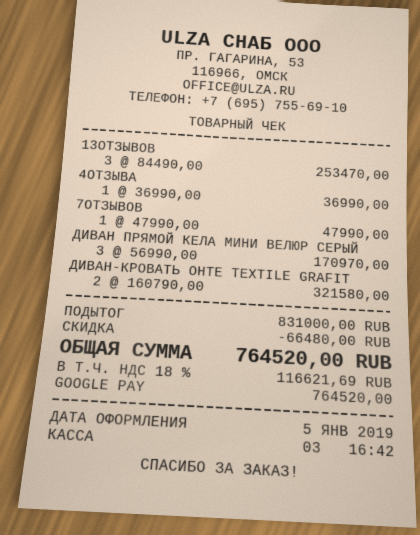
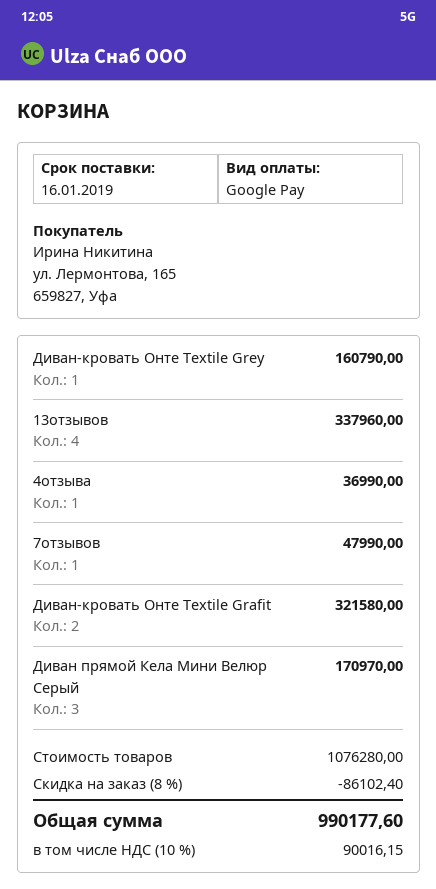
13ОТЗЫВОВ: 3 for 253470.00 -> 4 for 337960.00
Диван-кровать Онте Textile Grey: none -> 1 for 160790.00
subtotal: 831000.00 -> 1076280.00
discount: 66480.00 -> 86102.40
tax: 18% = 116621.69 -> 10% = 90016.15
total: 764520.00 -> 990177.60

